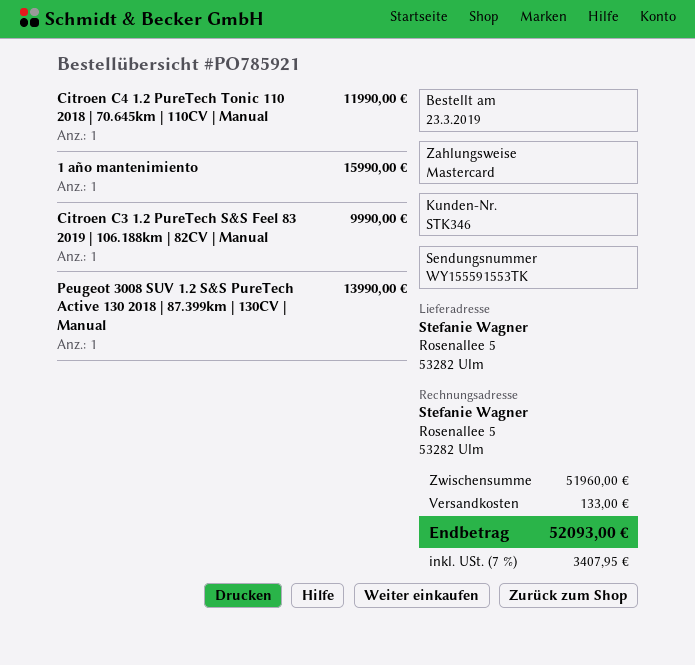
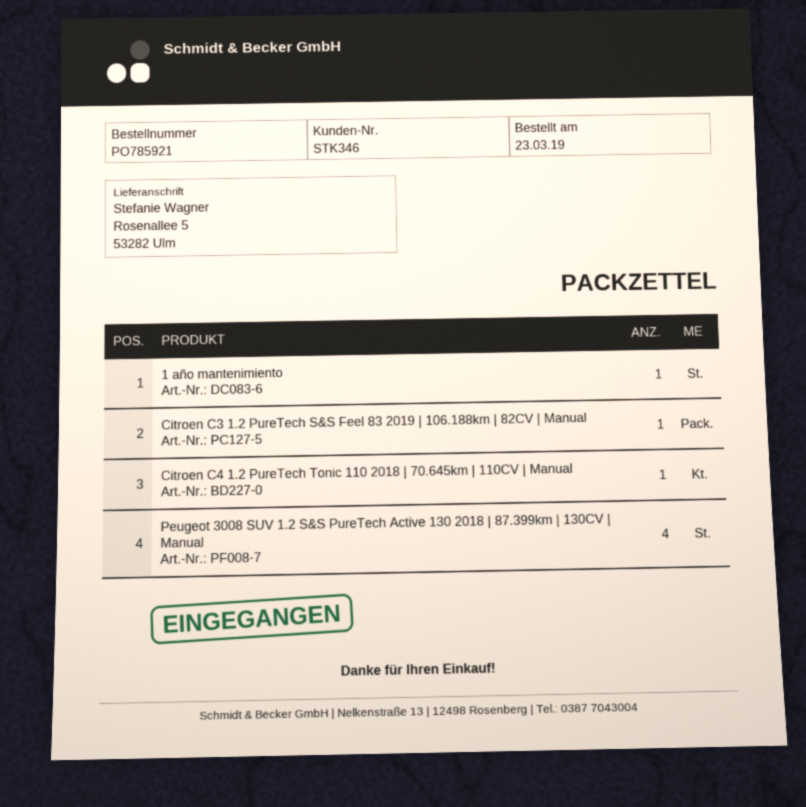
Peugeot 3008 SUV 1.2 S&S PureTech Active 130 2018 | 87.399km | 130CV | Manual: 1 -> 4

